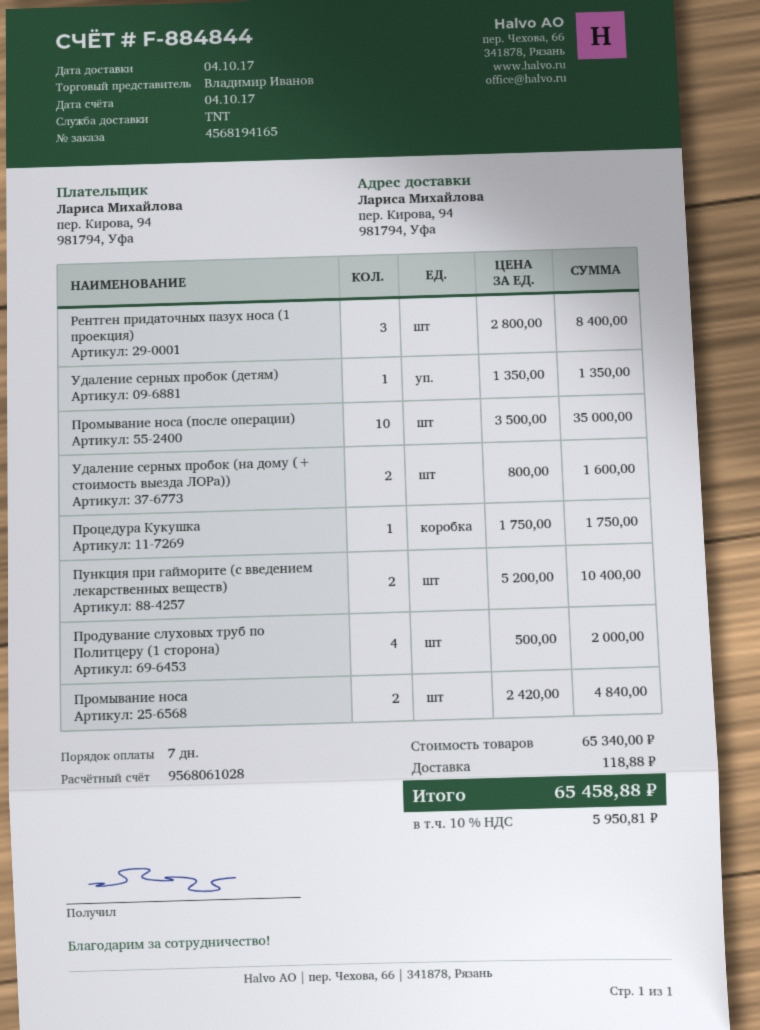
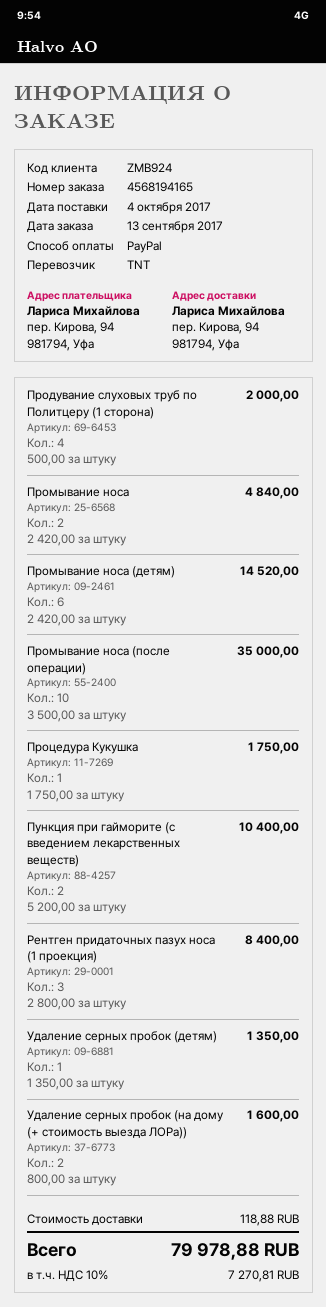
Промывание носа (детям): none -> 6 x 2420.00 = 14520.00
tax: 10% = 5950.81 -> 10% = 7270.81
total: 65458.88 -> 79978.88

